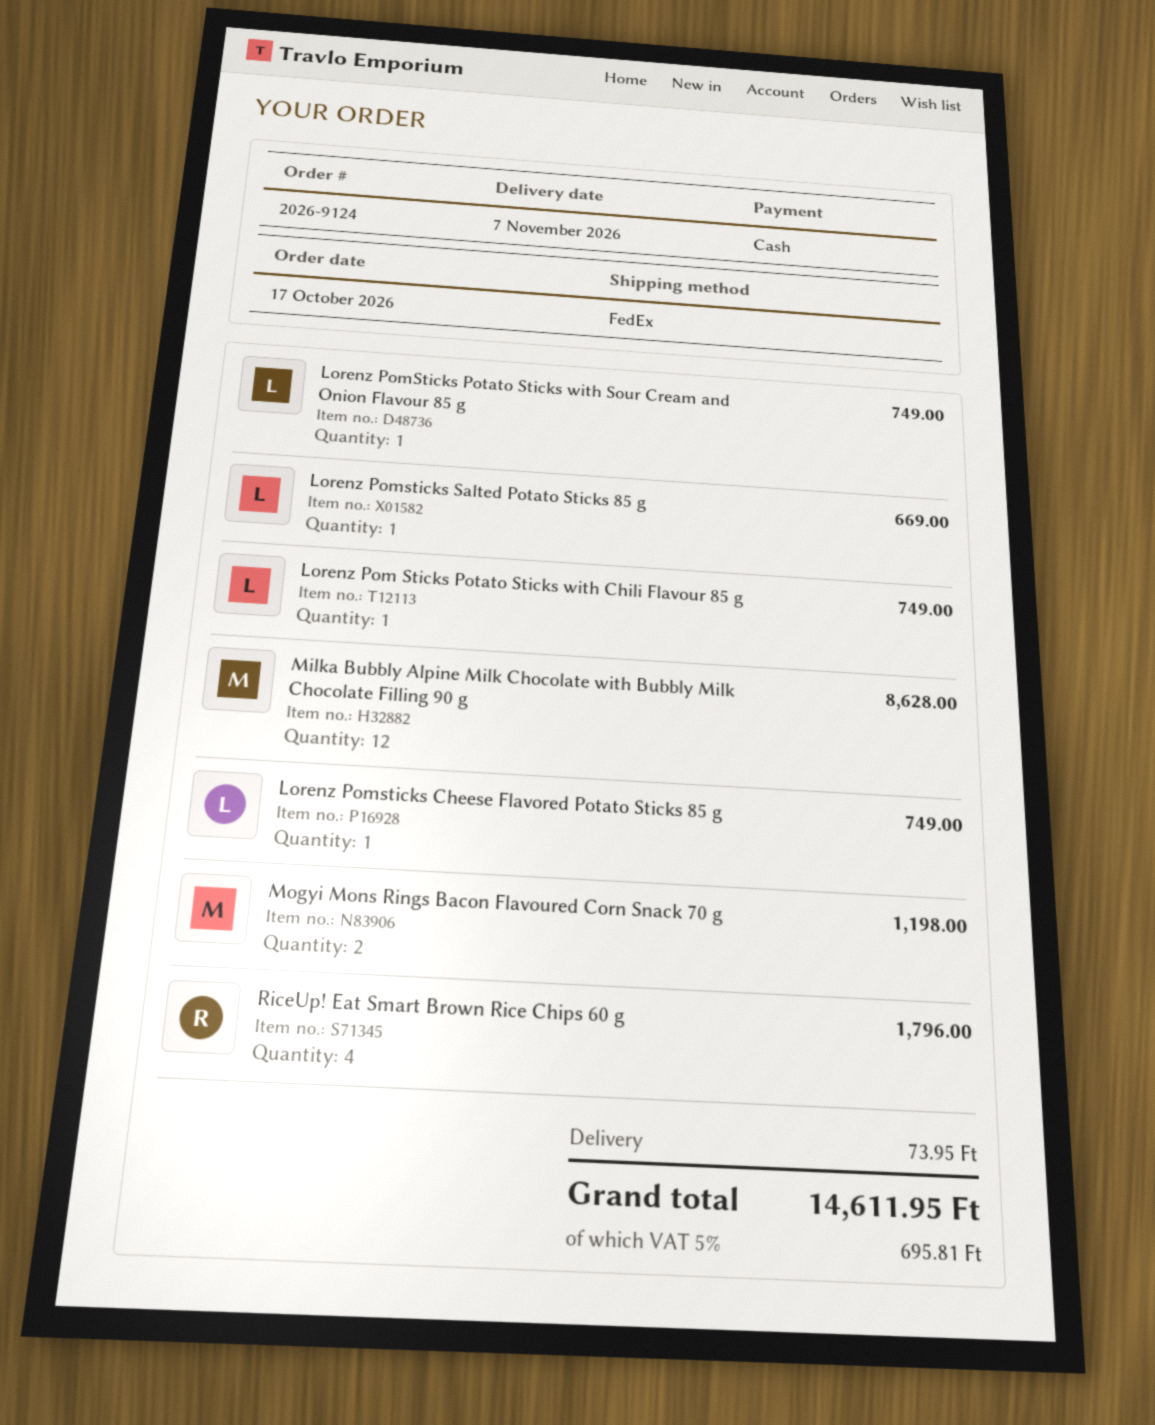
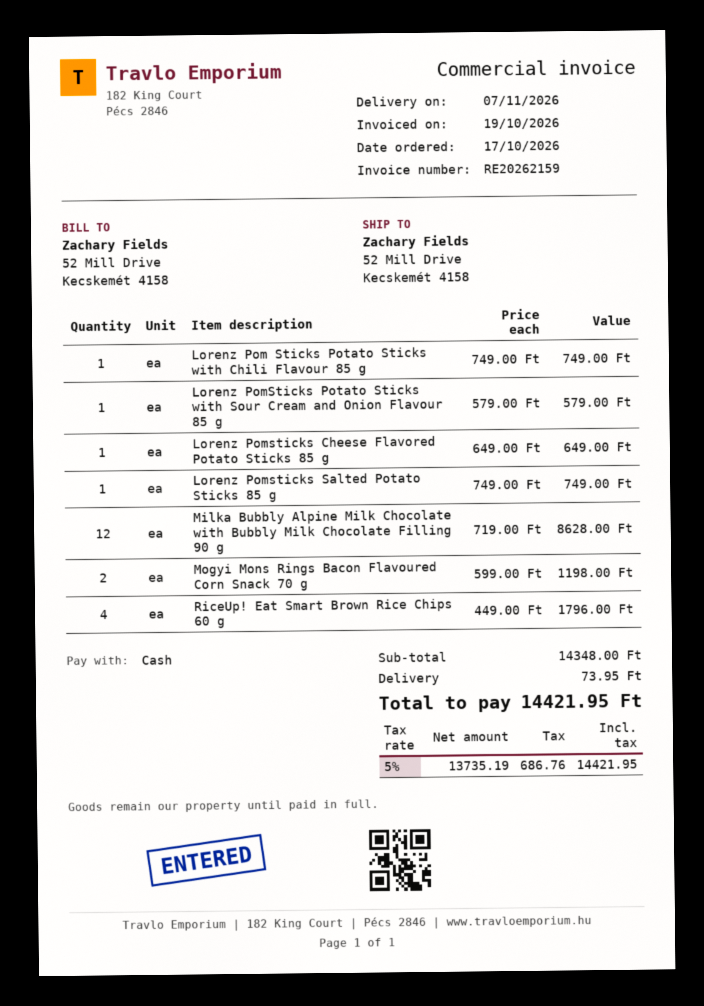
Lorenz PomSticks Potato Sticks with Sour Cream and Onion Flavour 85 g: 1 for 749.00 -> 1 for 579.00
Lorenz Pomsticks Salted Potato Sticks 85 g: 1 for 669.00 -> 1 for 749.00
Lorenz Pomsticks Cheese Flavored Potato Sticks 85 g: 1 for 749.00 -> 1 for 649.00
tax: 5% = 695.81 -> 5% = 686.76
total: 14611.95 -> 14421.95

